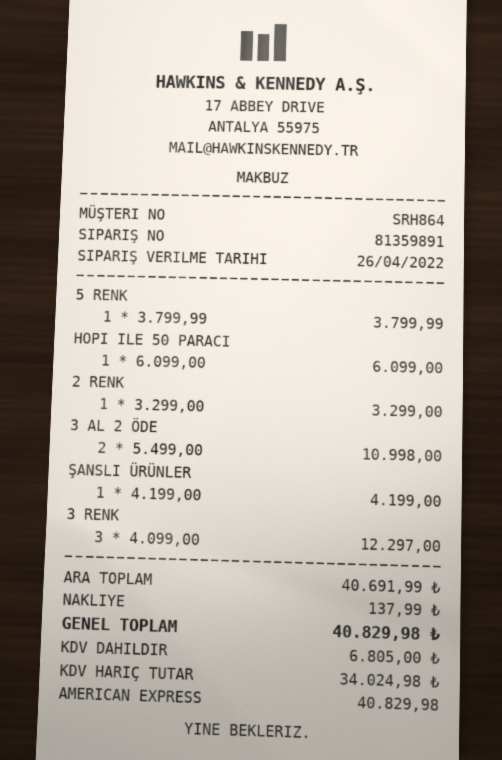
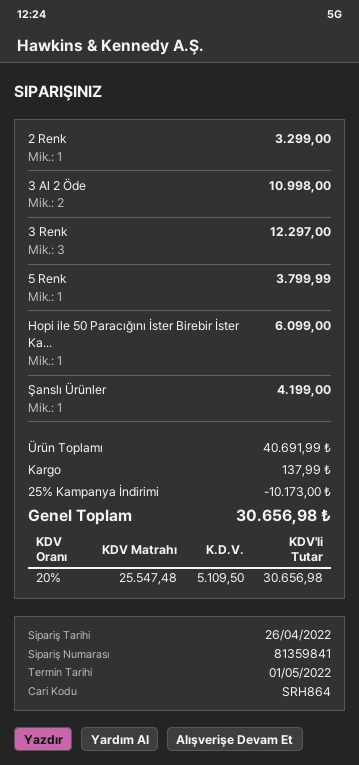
order number: 81359891 -> 81359841
discount: none -> 25% = 10173.00
net: 34024.98 -> 25547.48
tax: 6805.00 -> 5109.50
total: 40829.98 -> 30656.98

